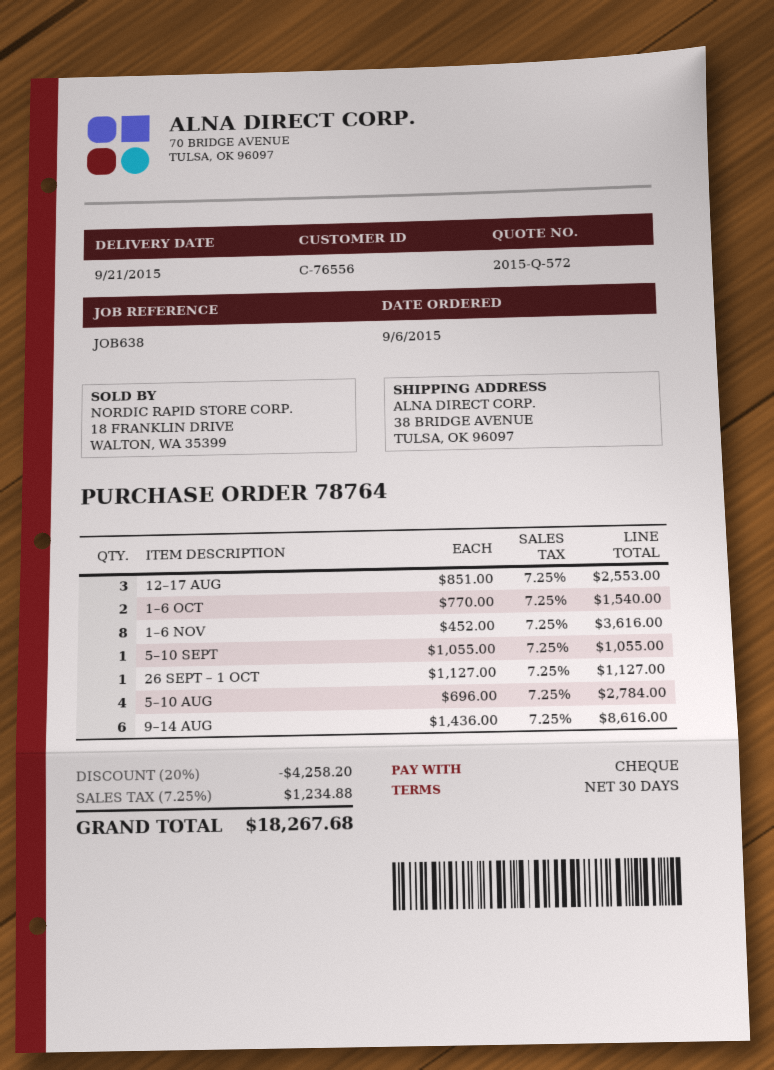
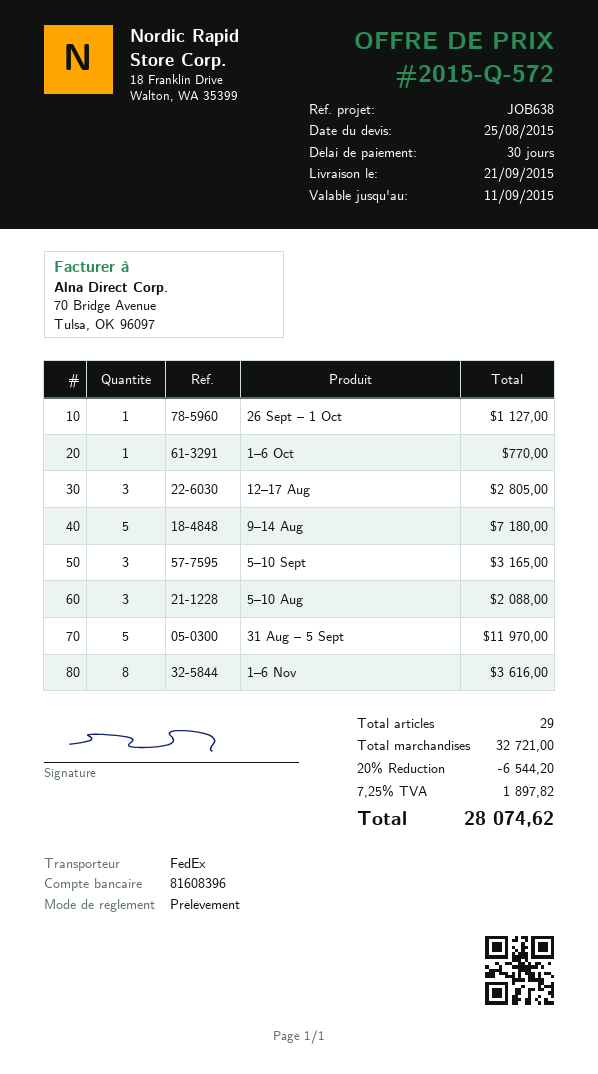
payment method: cheque -> direct debit
12–17 AUG: 3 for 2553.00 -> 3 for 2805.00
1–6 OCT: 2 for 1540.00 -> 1 for 770.00
5–10 SEPT: 1 for 1055.00 -> 3 for 3165.00
5–10 AUG: 4 for 2784.00 -> 3 for 2088.00
9–14 AUG: 6 for 8616.00 -> 5 for 7180.00
31 Aug – 5 Sept: none -> 5 for 11970.00
discount: 20% = 4258.20 -> 20% = 6544.20
tax: 7.25% = 1234.88 -> 7.25% = 1897.82
total: 18267.68 -> 28074.62

